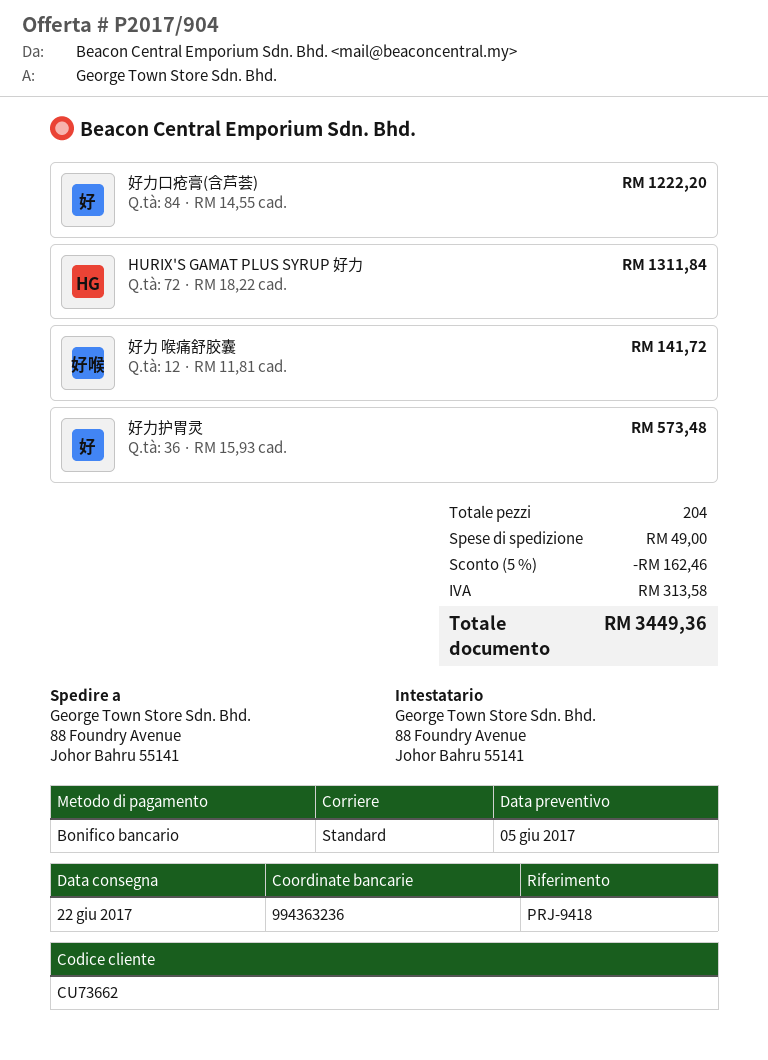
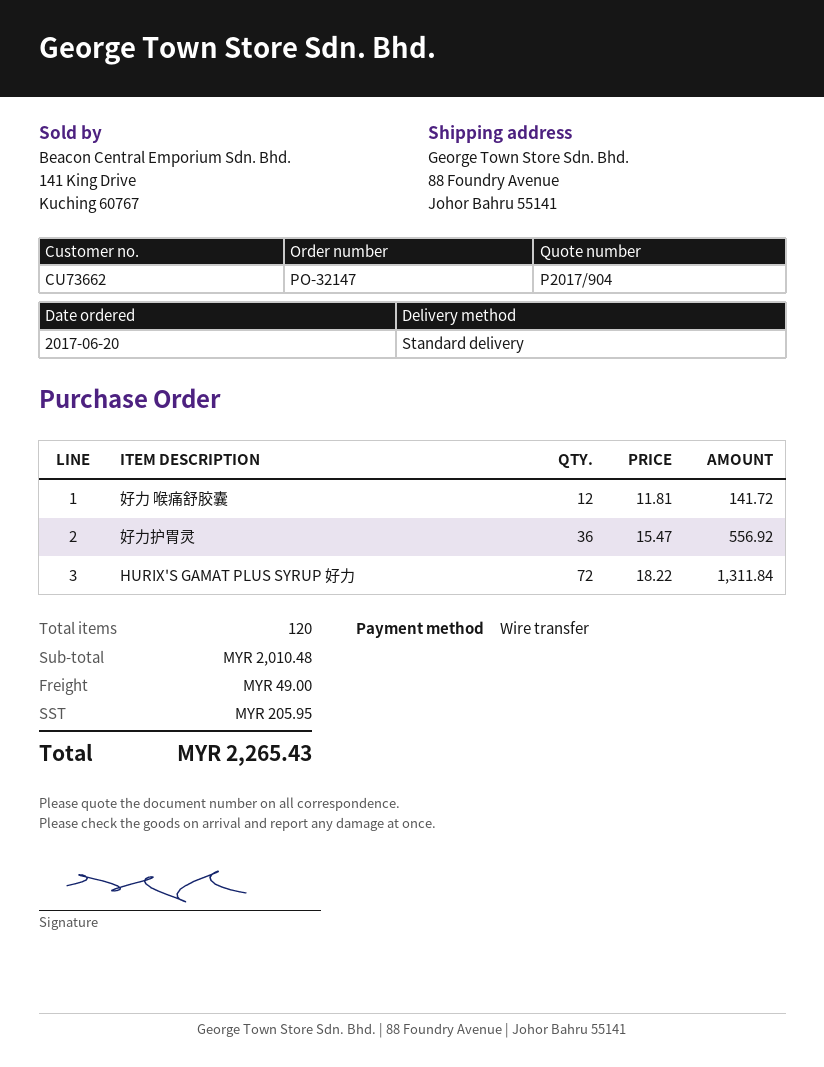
好力口疮膏(含芦荟): 84 x 14.55 = 1222.20 -> none
好力护胃灵: 36 x 15.93 = 573.48 -> 36 x 15.47 = 556.92
total quantity: 204 -> 120
discount: 5% = 162.46 -> none
tax: 313.58 -> 205.95
total: 3449.36 -> 2265.43

